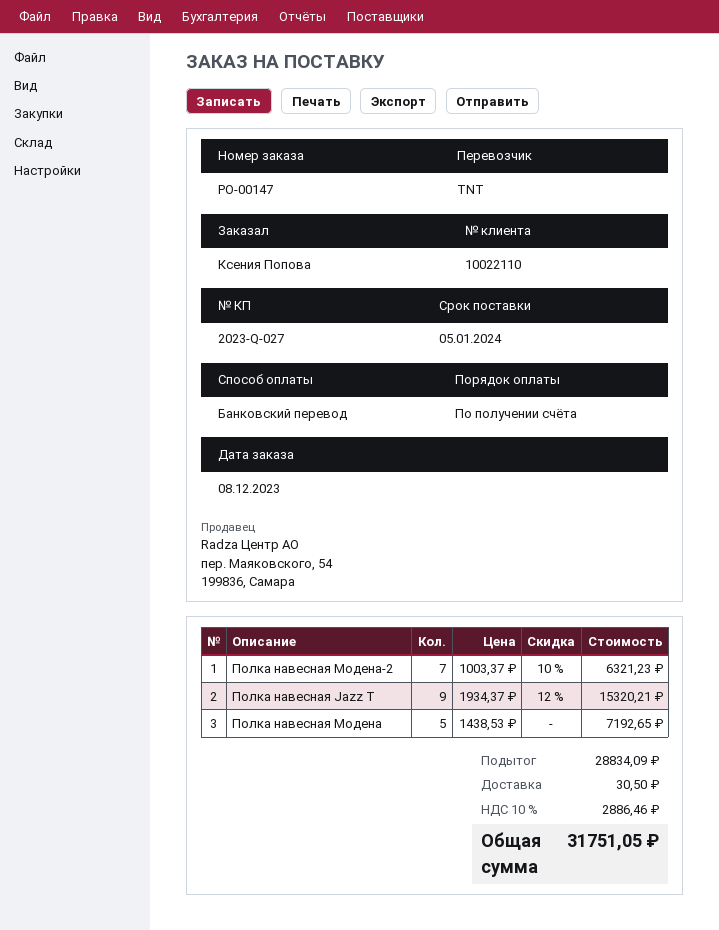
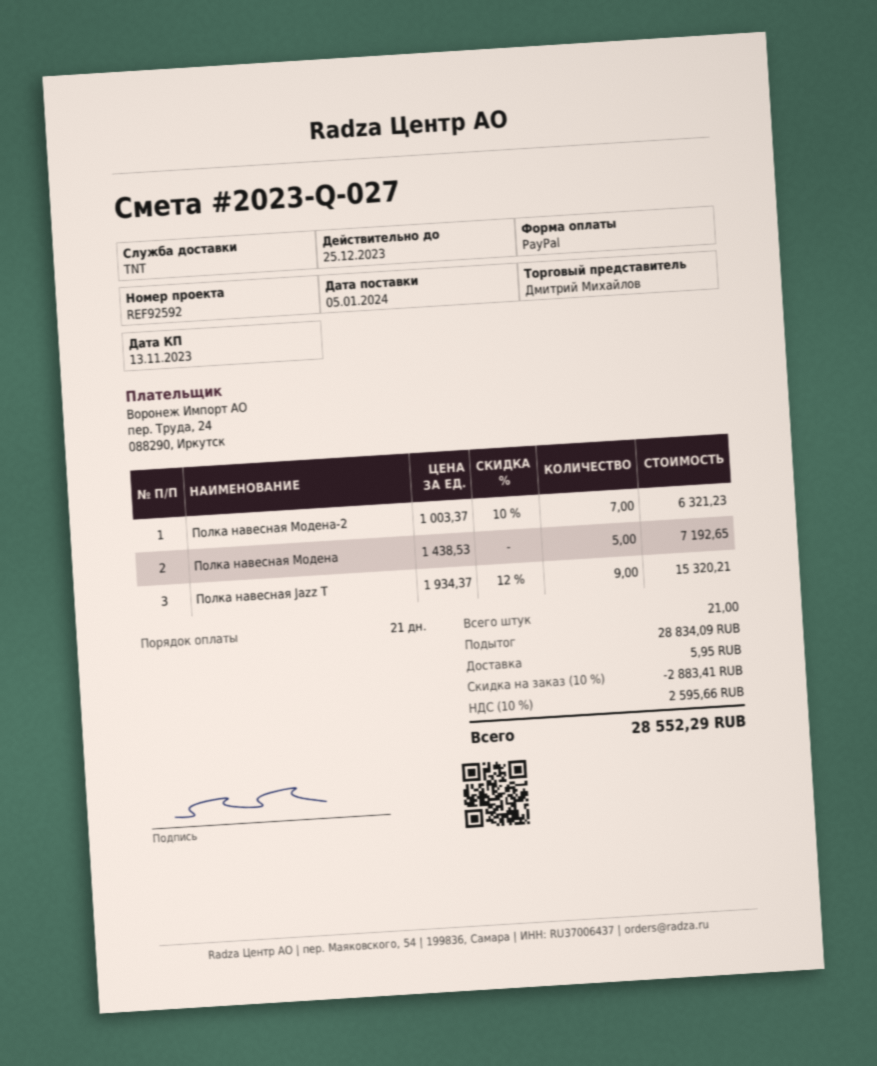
payment terms: on receipt -> 21 days
payment method: bank transfer -> PayPal
discount: none -> 10% = 2883.41
shipping: 30.50 -> 5.95
tax: 10% = 2886.46 -> 10% = 2595.66
total: 31751.05 -> 28552.29

